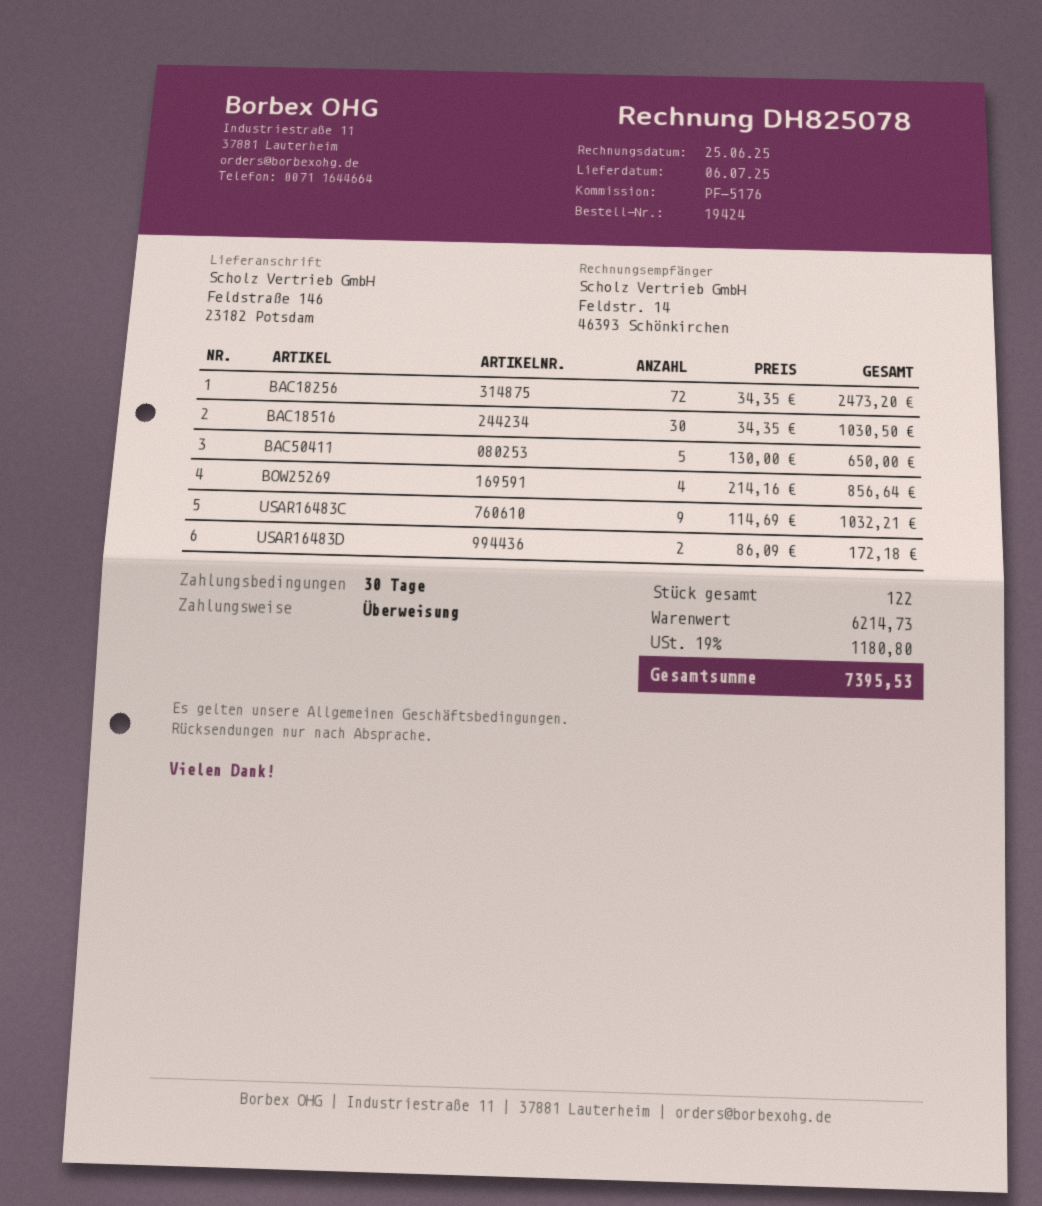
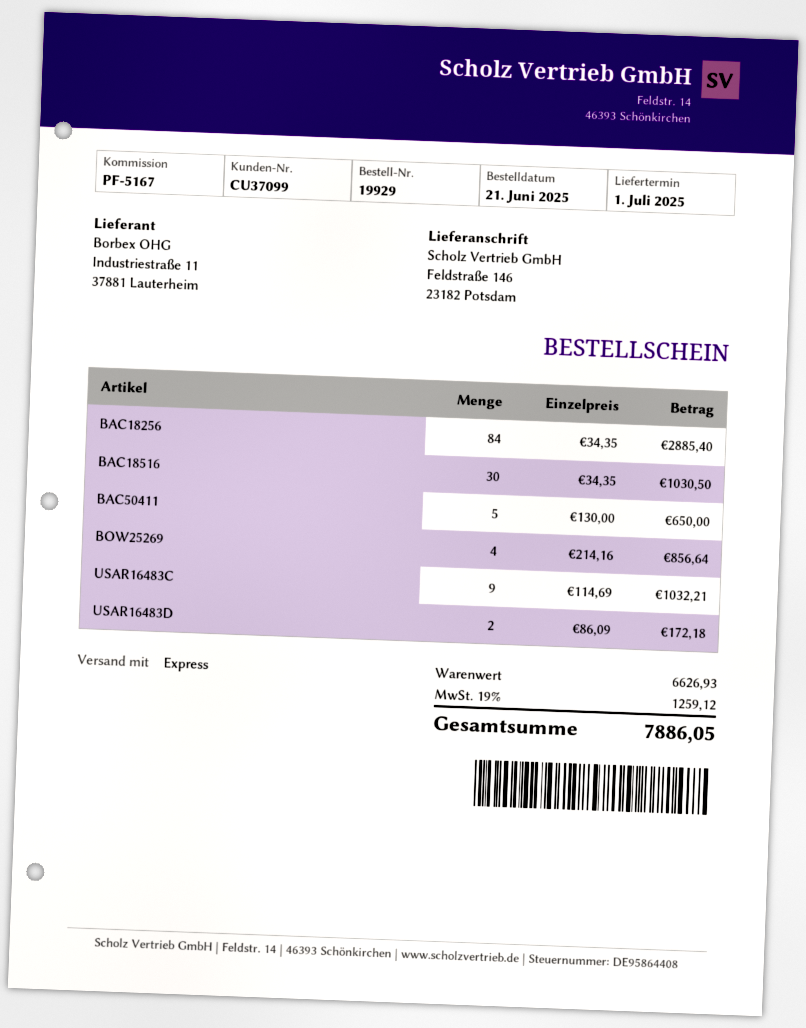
order number: 19424 -> 19929
delivery date: 2025-07-06 -> 2025-07-01
reference: PF-5176 -> PF-5167
BAC18256: 72 x 34.35 = 2473.20 -> 84 x 34.35 = 2885.40
subtotal: 6214.73 -> 6626.93
tax: 19% = 1180.80 -> 19% = 1259.12
total: 7395.53 -> 7886.05

